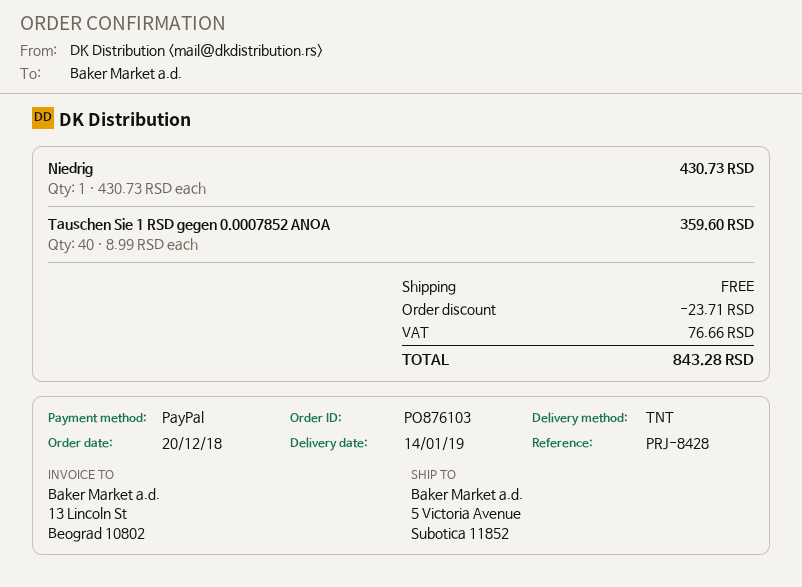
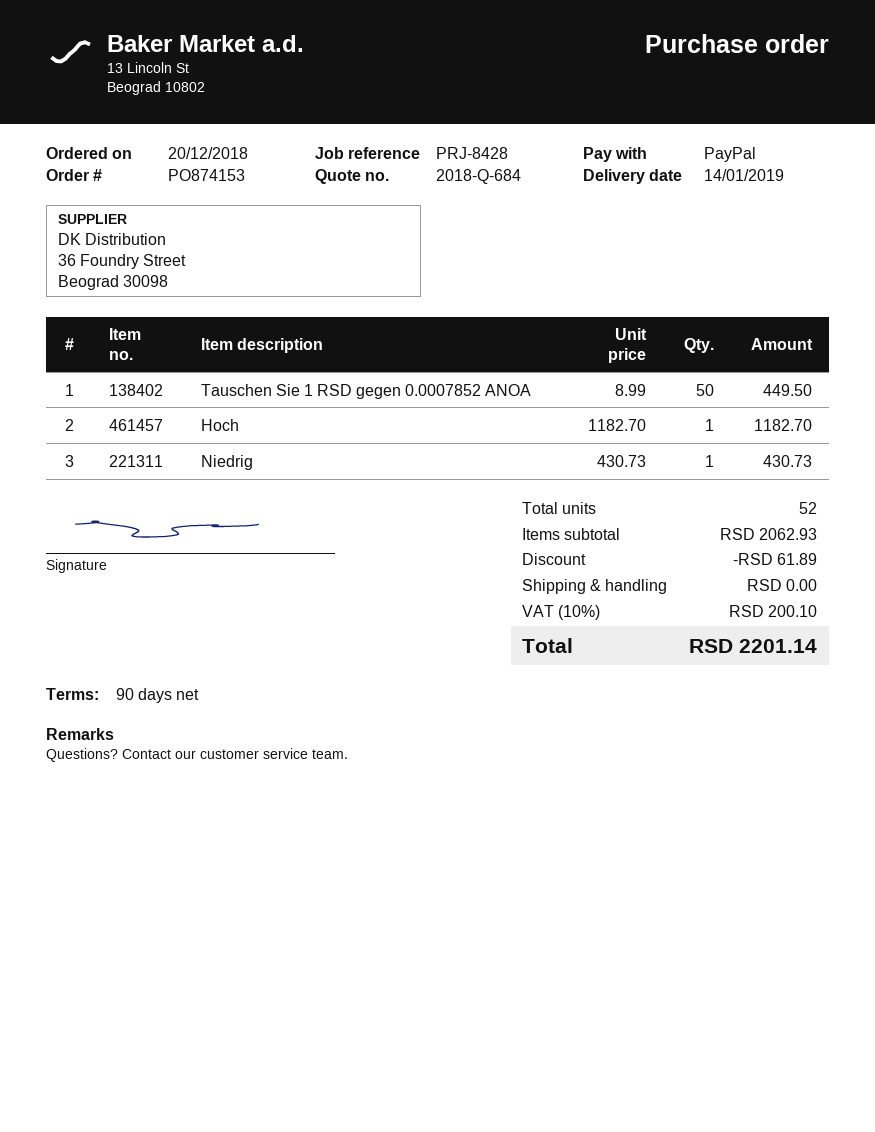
order number: PO876103 -> PO874153
Tauschen Sie 1 RSD gegen 0.0007852 ANOA: 40 x 8.99 = 359.60 -> 50 x 8.99 = 449.50
Hoch: none -> 1 x 1182.70 = 1182.70
discount: 23.71 -> 61.89
tax: 76.66 -> 200.10
total: 843.28 -> 2201.14

